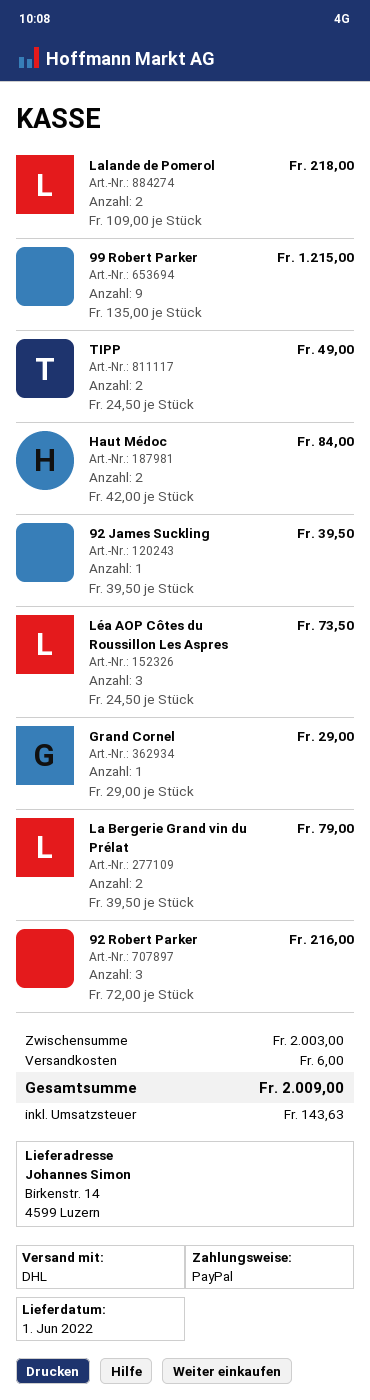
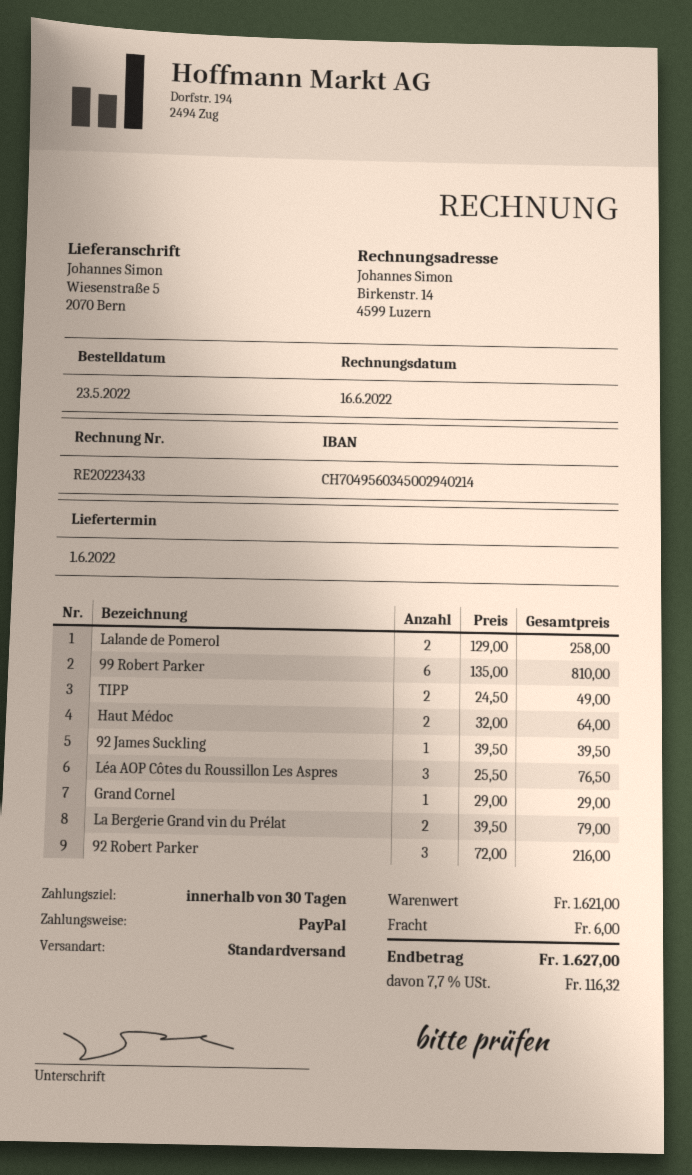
shipping method: DHL -> standard
ship to: Birkenstr. 14, 4599 Luzern -> Wiesenstraße 5, 2070 Bern
Lalande de Pomerol: 2 x 109.00 = 218.00 -> 2 x 129.00 = 258.00
99 Robert Parker: 9 x 135.00 = 1215.00 -> 6 x 135.00 = 810.00
Haut Médoc: 2 x 42.00 = 84.00 -> 2 x 32.00 = 64.00
Léa AOP Côtes du Roussillon Les Aspres: 3 x 24.50 = 73.50 -> 3 x 25.50 = 76.50
subtotal: 2003.00 -> 1621.00
tax: 143.63 -> 116.32
total: 2009.00 -> 1627.00

